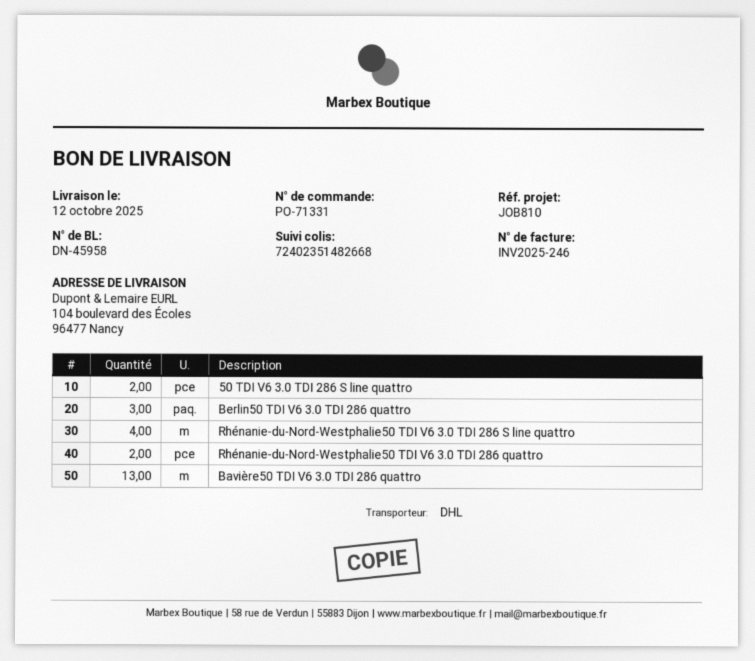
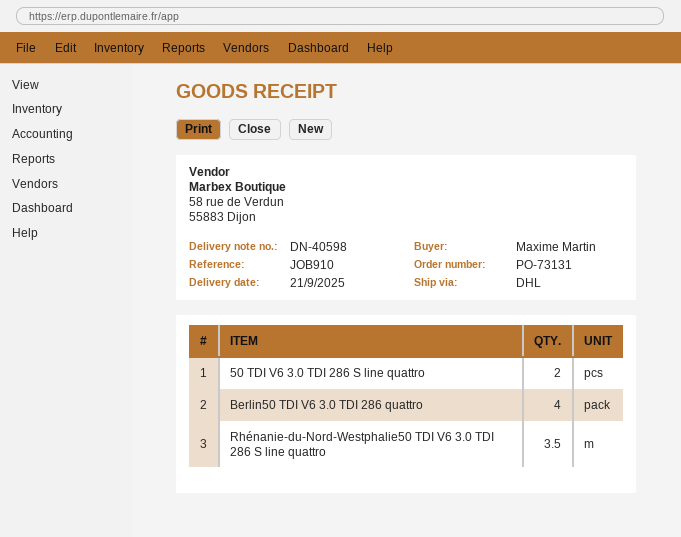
order number: PO-71331 -> PO-73131
delivery note number: DN-45958 -> DN-40598
delivery date: 2025-10-12 -> 2025-09-21
reference: JOB810 -> JOB910
Berlin50 TDI V6 3.0 TDI 286 quattro: 3 -> 4
Rhénanie-du-Nord-Westphalie50 TDI V6 3.0 TDI 286 S line quattro: 4 -> 3.5
Rhénanie-du-Nord-Westphalie50 TDI V6 3.0 TDI 286 quattro: 2 -> none
Bavière50 TDI V6 3.0 TDI 286 quattro: 13 -> none

